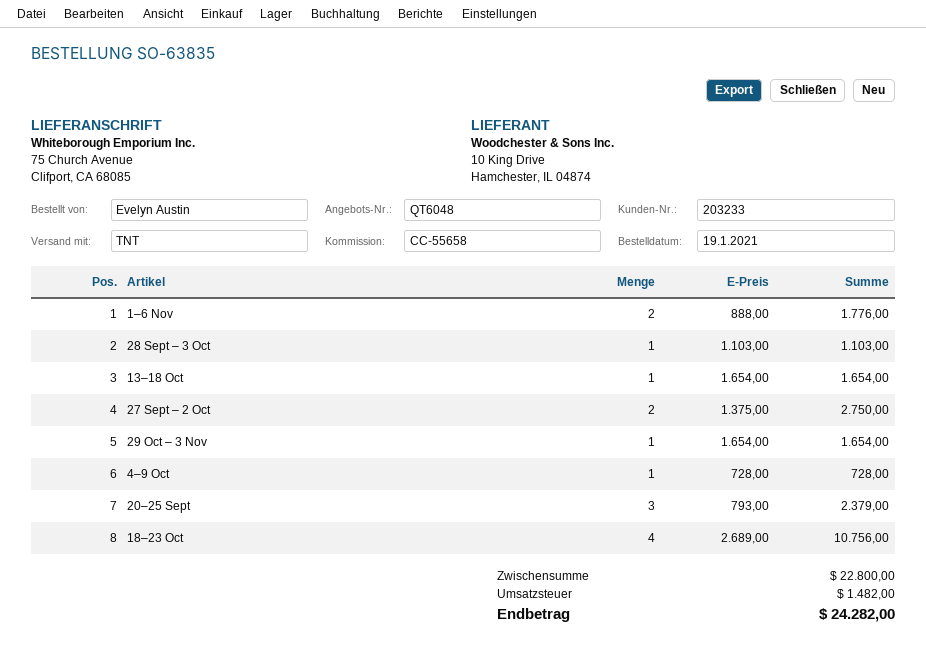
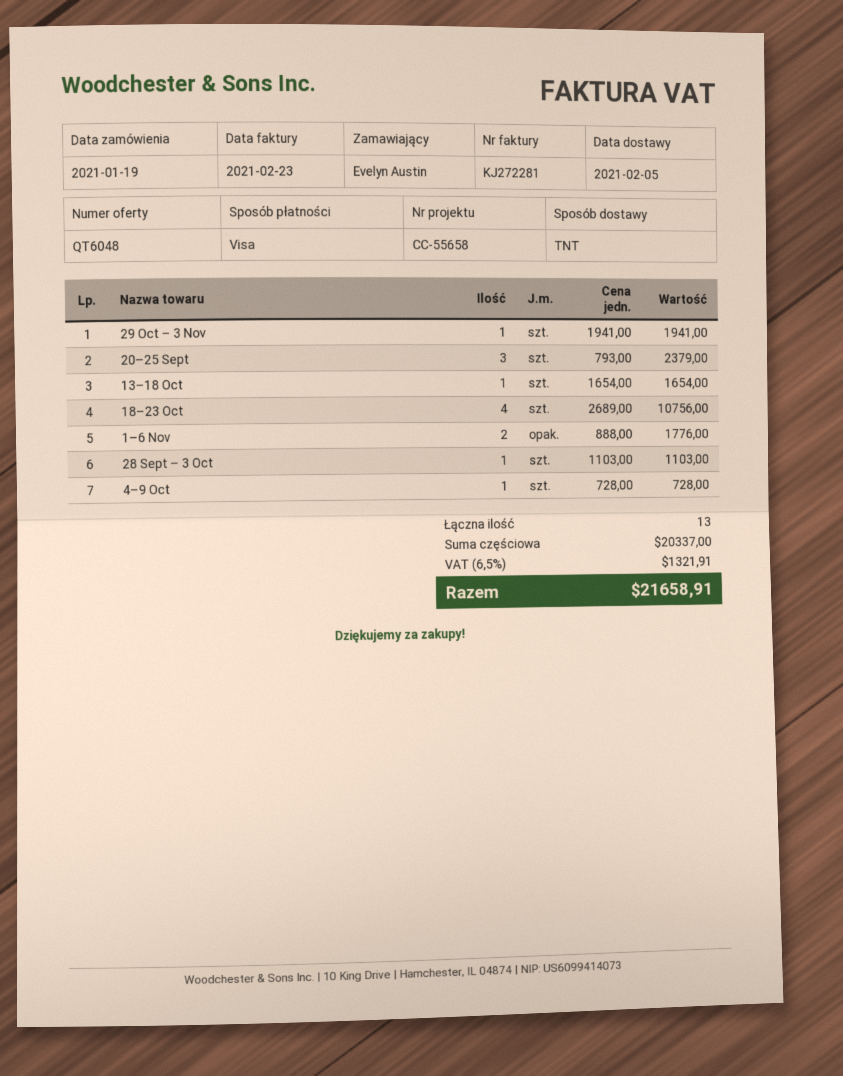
27 Sept – 2 Oct: 2 x 1375.00 = 2750.00 -> none
29 Oct – 3 Nov: 1 x 1654.00 = 1654.00 -> 1 x 1941.00 = 1941.00
subtotal: 22800.00 -> 20337.00
tax: 1482.00 -> 1321.91
total: 24282.00 -> 21658.91

